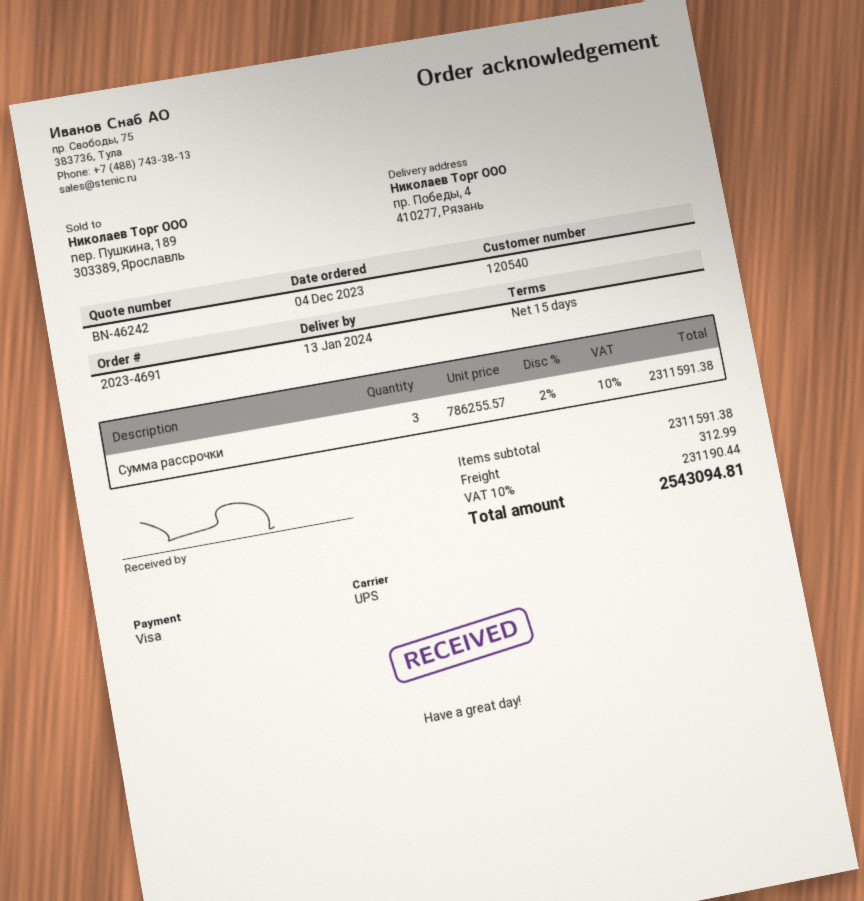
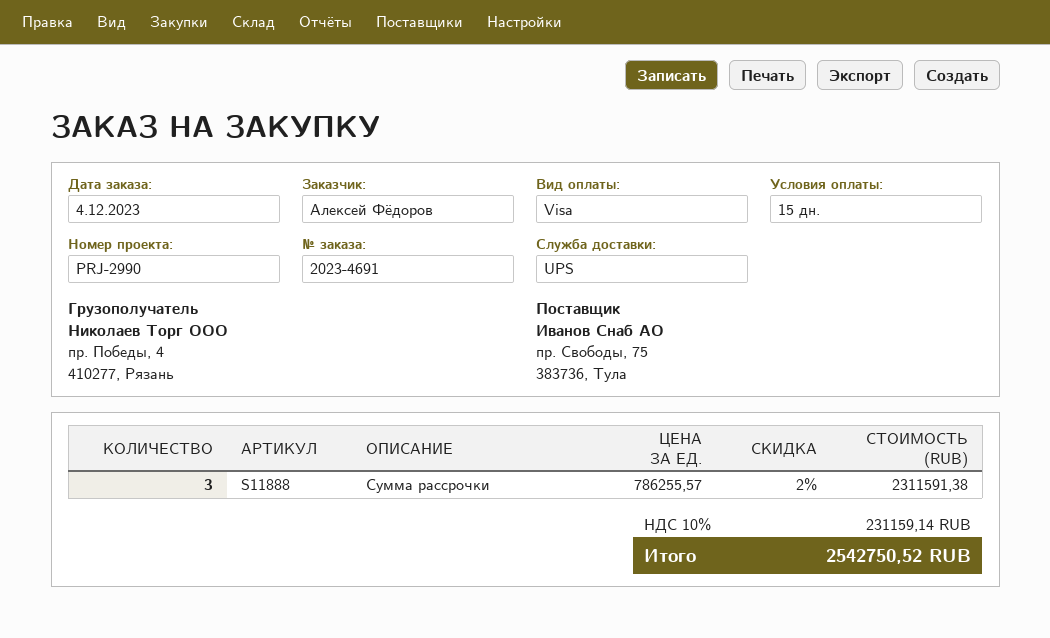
shipping: 312.99 -> none
tax: 10% = 231190.44 -> 10% = 231159.14
total: 2543094.81 -> 2542750.52

